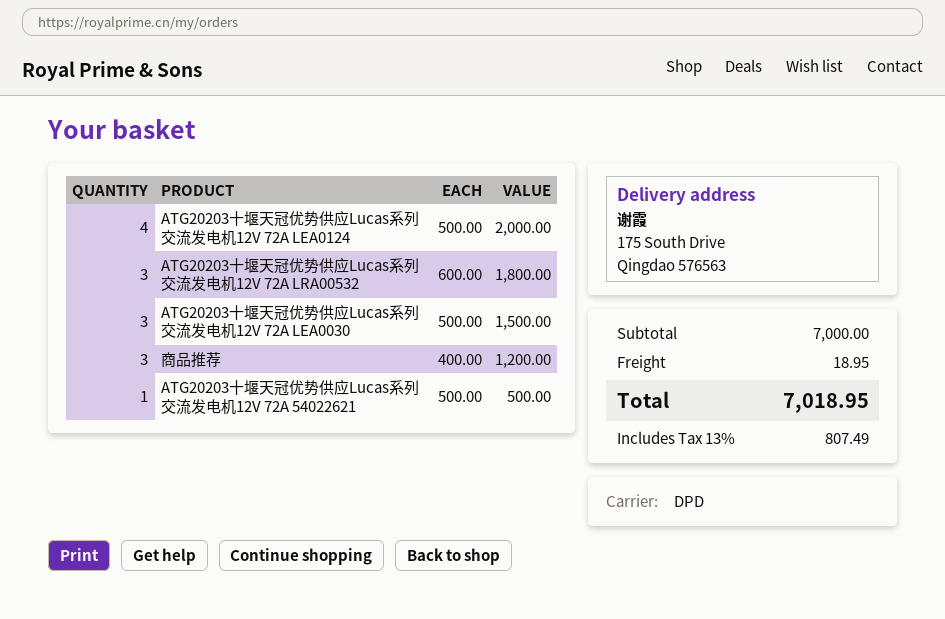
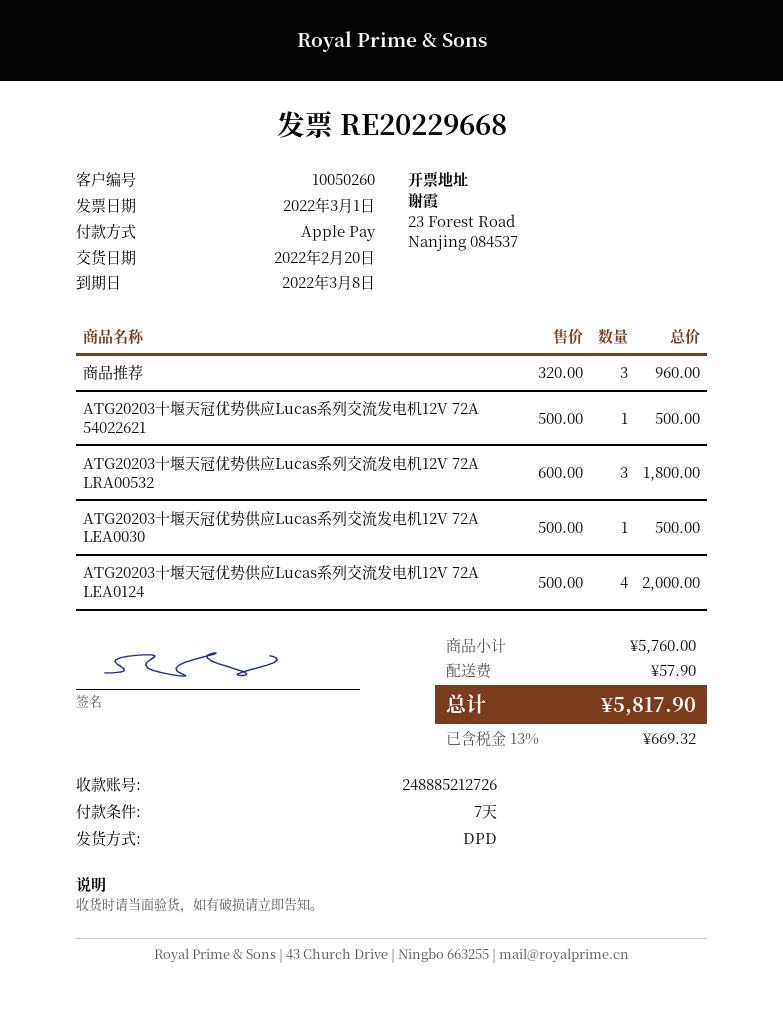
ATG20203十堰天冠优势供应Lucas系列交流发电机12V 72A LEA0030: 3 x 500.00 = 1500.00 -> 1 x 500.00 = 500.00
商品推荐: 3 x 400.00 = 1200.00 -> 3 x 320.00 = 960.00
subtotal: 7000.00 -> 5760.00
shipping: 18.95 -> 57.90
tax: 13% = 807.49 -> 13% = 669.32
total: 7018.95 -> 5817.90

